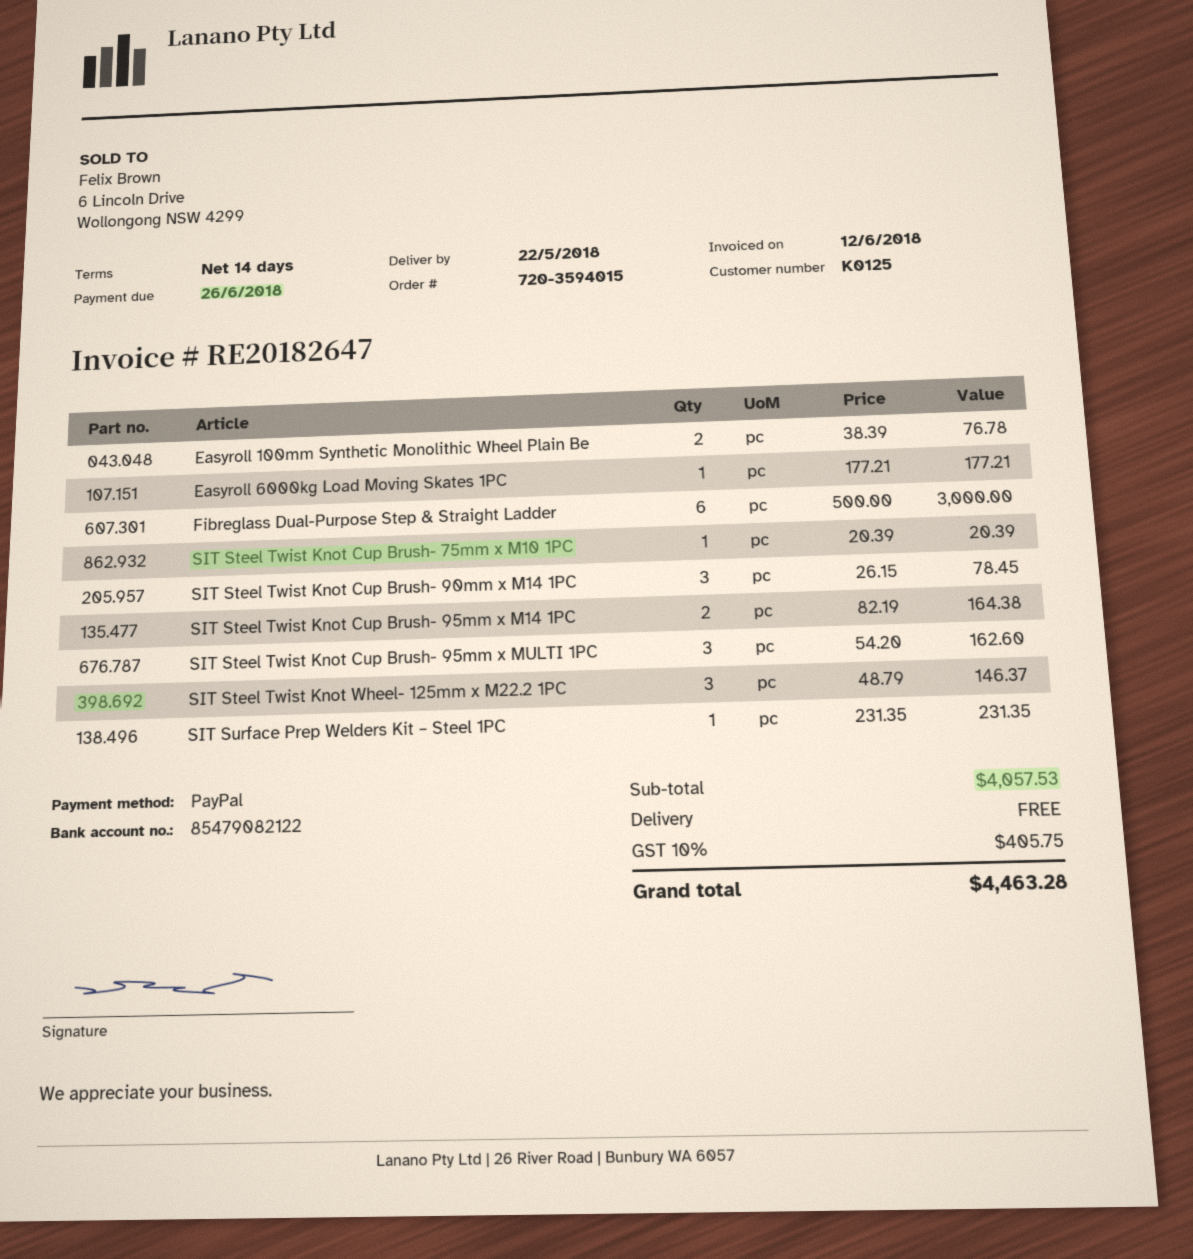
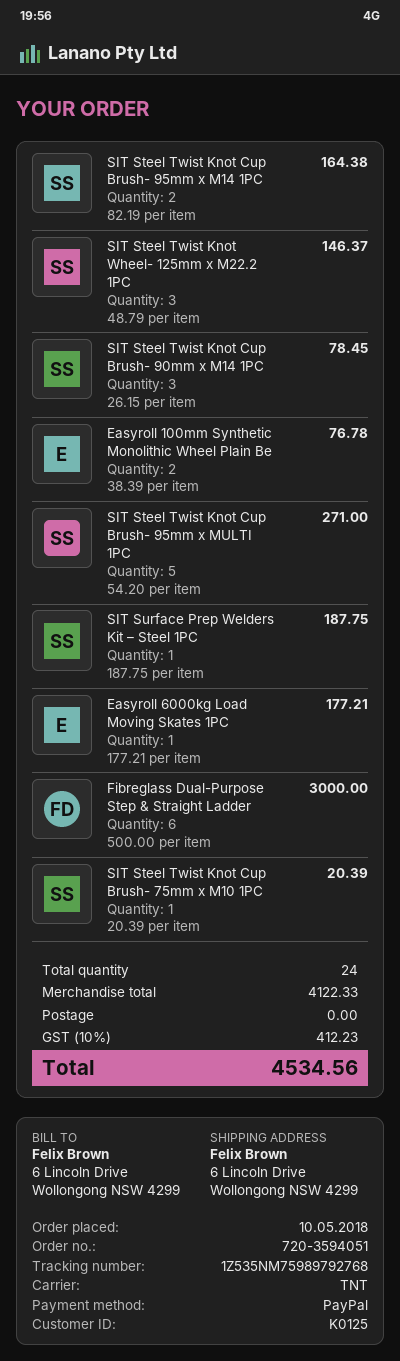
order number: 720-3594015 -> 720-3594051
SIT Steel Twist Knot Cup Brush- 95mm x MULTI 1PC: 3 x 54.20 = 162.60 -> 5 x 54.20 = 271.00
SIT Surface Prep Welders Kit – Steel 1PC: 1 x 231.35 = 231.35 -> 1 x 187.75 = 187.75
subtotal: 4057.53 -> 4122.33
tax: 10% = 405.75 -> 10% = 412.23
total: 4463.28 -> 4534.56

